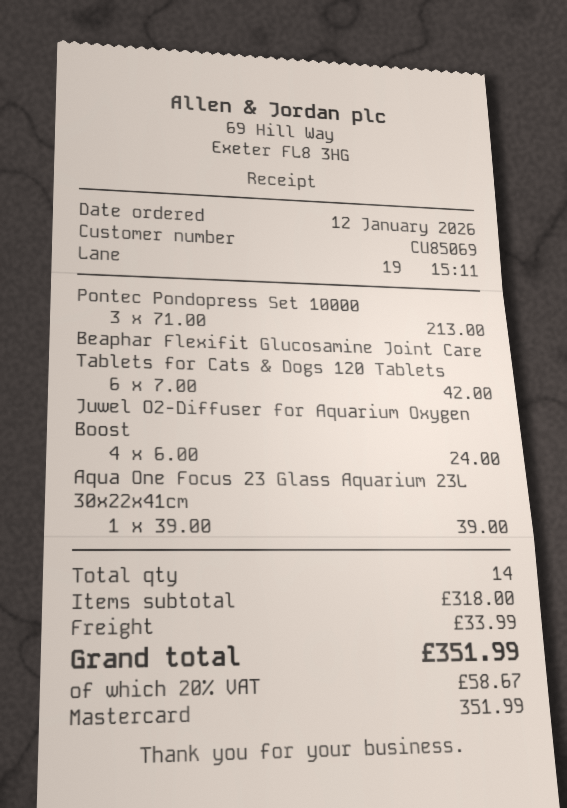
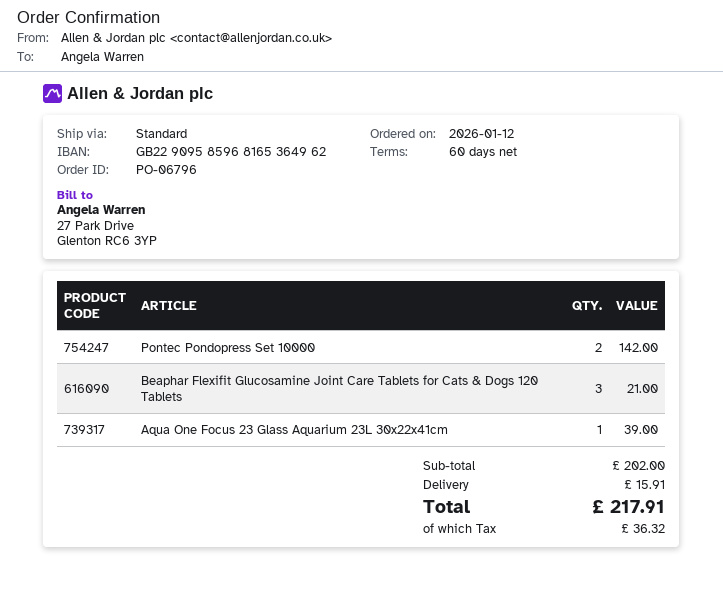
Pontec Pondopress Set 10000: 3 for 213.00 -> 2 for 142.00
Beaphar Flexifit Glucosamine Joint Care Tablets for Cats & Dogs 120 Tablets: 6 for 42.00 -> 3 for 21.00
Juwel O2-Diffuser for Aquarium Oxygen Boost: 4 for 24.00 -> none
subtotal: 318.00 -> 202.00
shipping: 33.99 -> 15.91
tax: 58.67 -> 36.32
total: 351.99 -> 217.91

